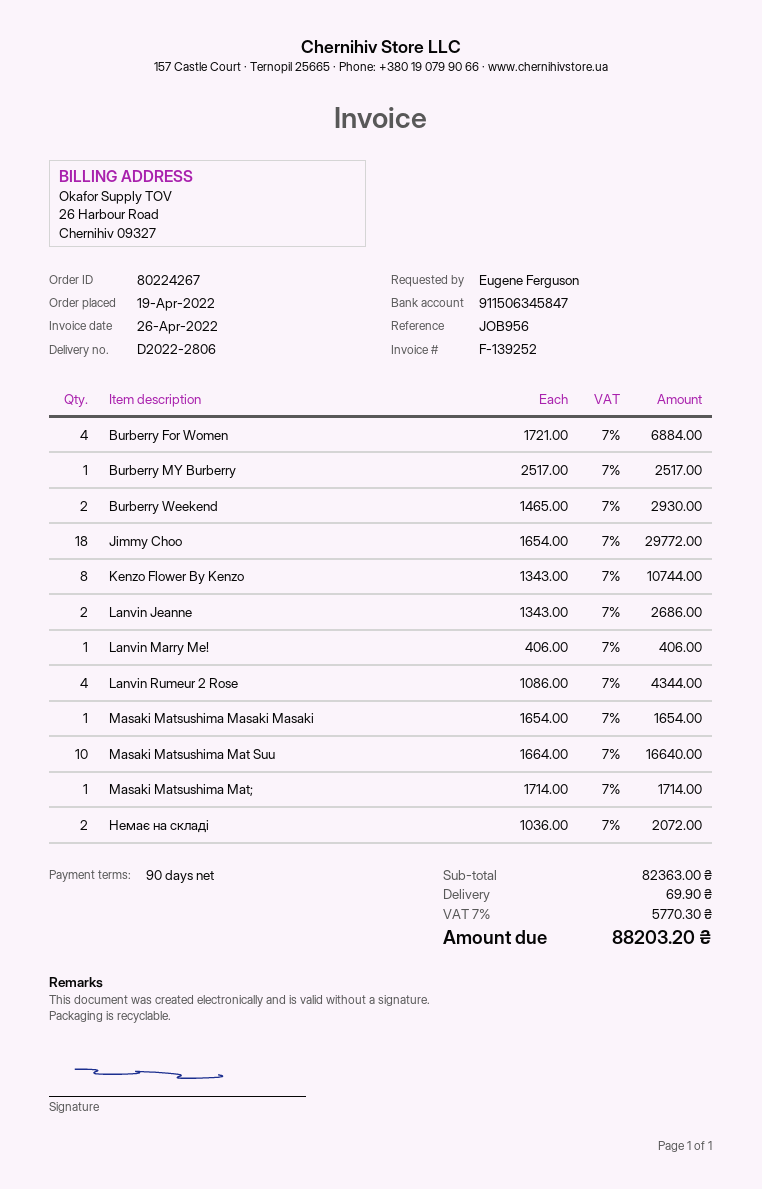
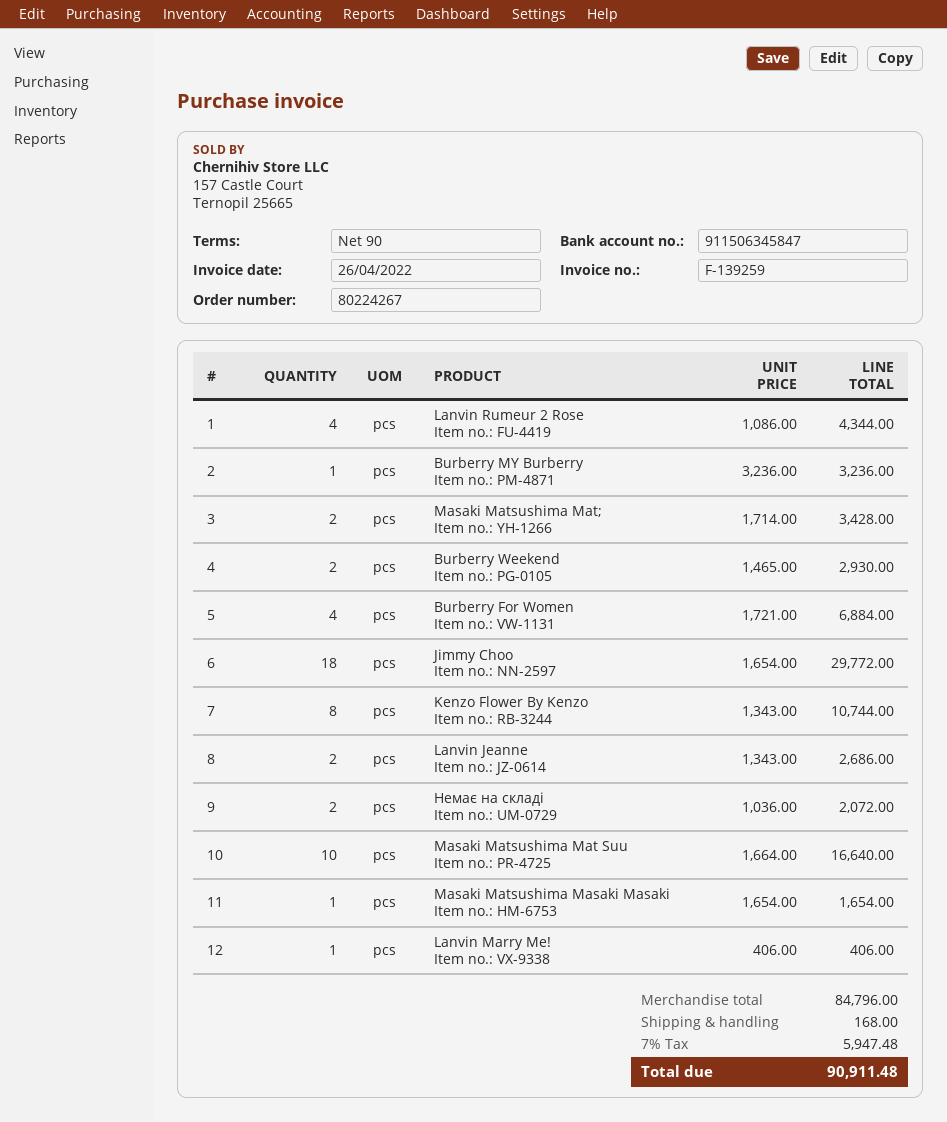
invoice number: F-139252 -> F-139259
Burberry MY Burberry: 1 x 2517.00 = 2517.00 -> 1 x 3236.00 = 3236.00
Masaki Matsushima Mat;: 1 x 1714.00 = 1714.00 -> 2 x 1714.00 = 3428.00
subtotal: 82363.00 -> 84796.00
shipping: 69.90 -> 168.00
tax: 7% = 5770.30 -> 7% = 5947.48
total: 88203.20 -> 90911.48

